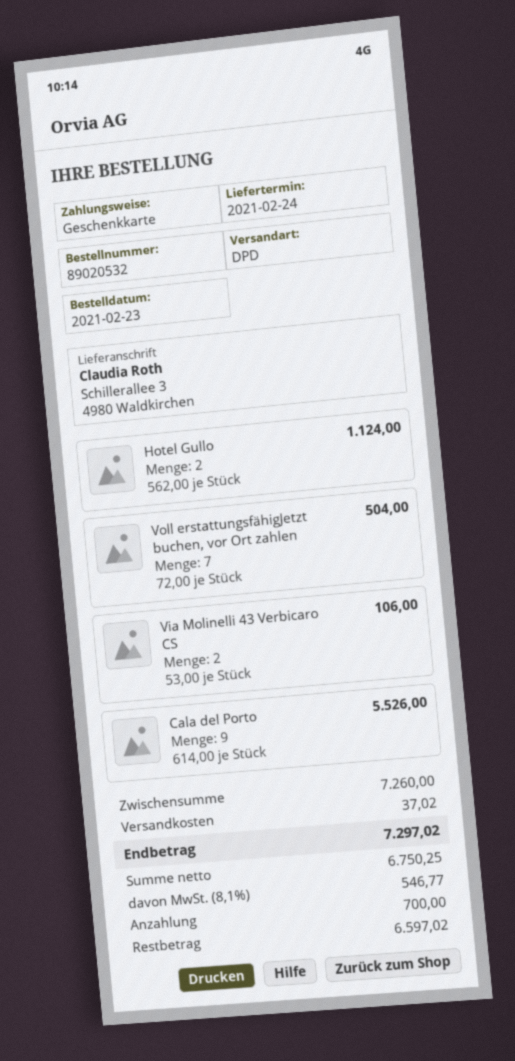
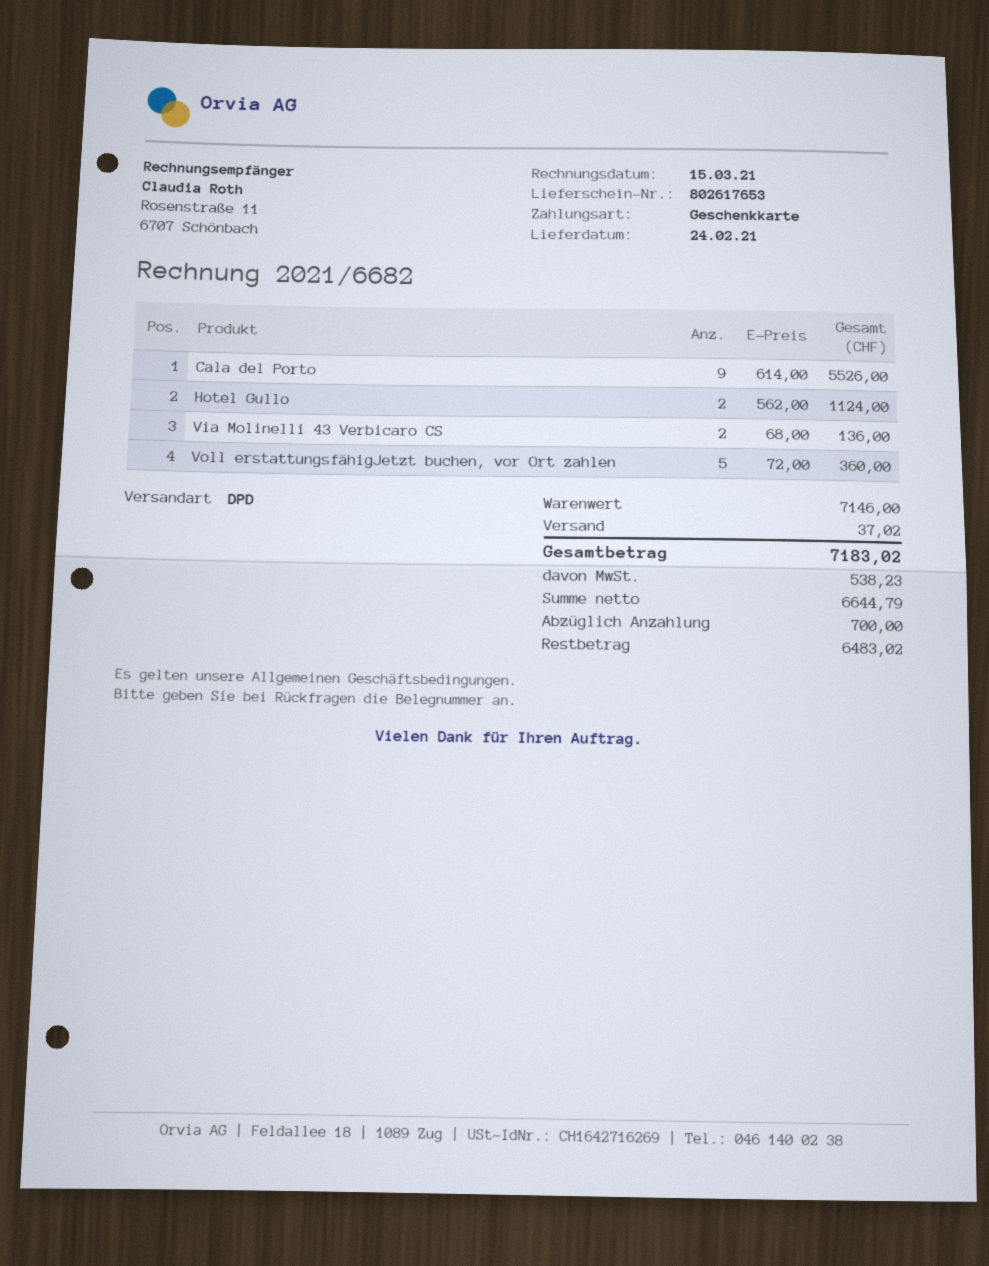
Voll erstattungsfähigJetzt buchen, vor Ort zahlen: 7 x 72.00 = 504.00 -> 5 x 72.00 = 360.00
Via Molinelli 43 Verbicaro CS: 2 x 53.00 = 106.00 -> 2 x 68.00 = 136.00
subtotal: 7260.00 -> 7146.00
net: 6750.25 -> 6644.79
tax: 546.77 -> 538.23
total: 7297.02 -> 7183.02
balance: 6597.02 -> 6483.02

